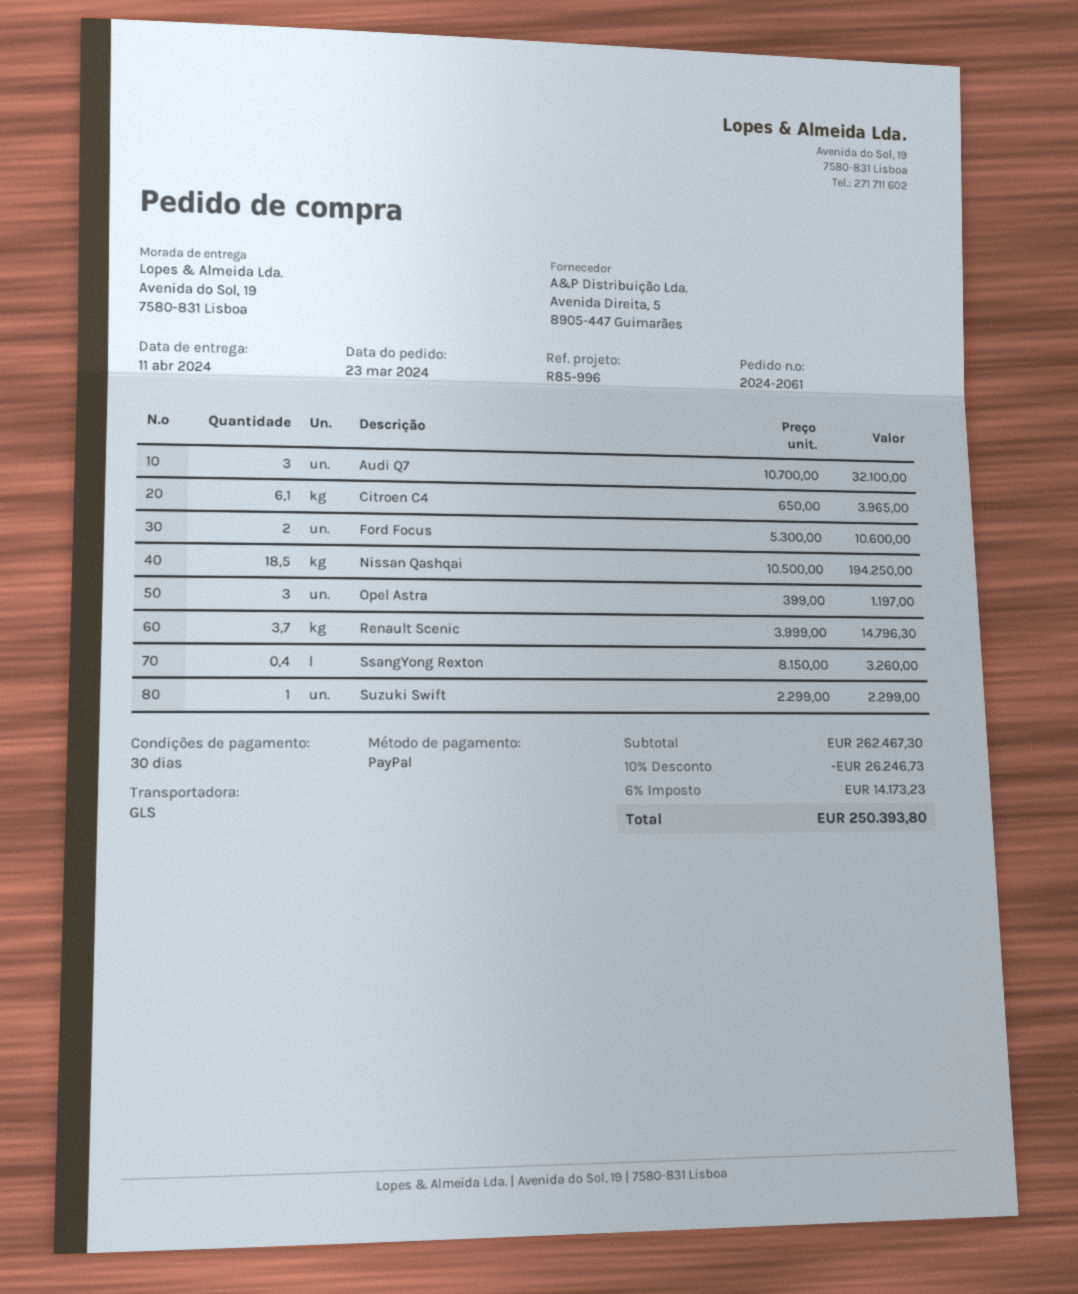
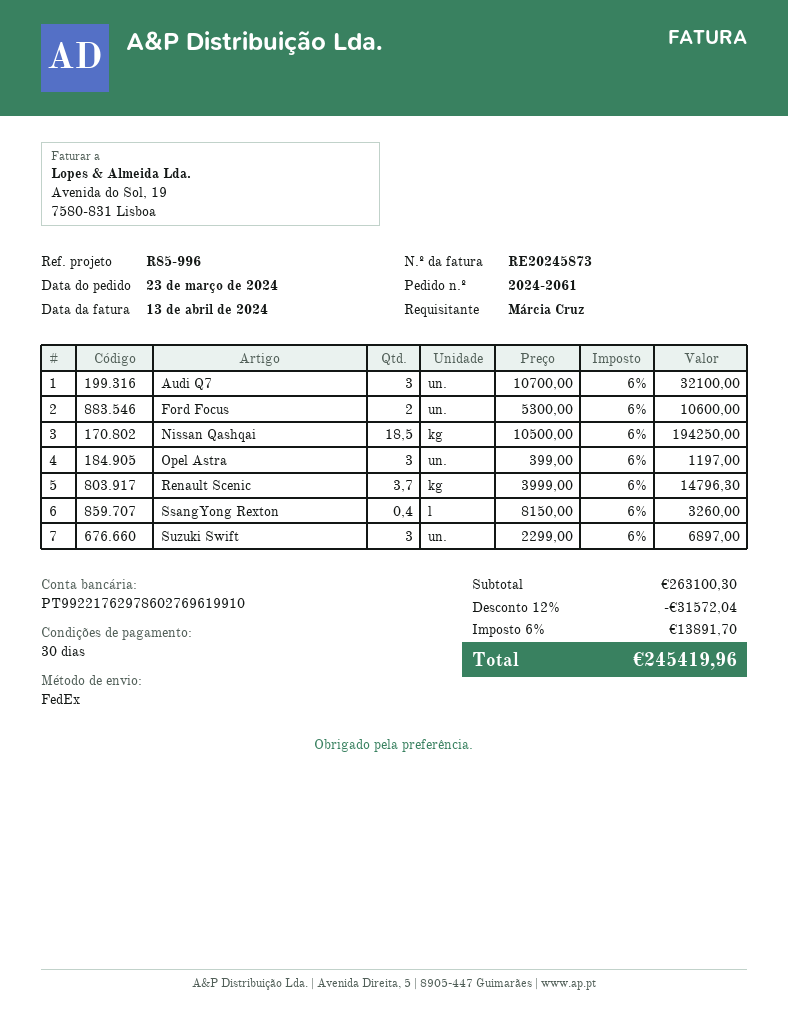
shipping method: GLS -> FedEx
Citroen C4: 6.1 x 650.00 = 3965.00 -> none
Suzuki Swift: 1 x 2299.00 = 2299.00 -> 3 x 2299.00 = 6897.00
subtotal: 262467.30 -> 263100.30
discount: 10% = 26246.73 -> 12% = 31572.04
tax: 6% = 14173.23 -> 6% = 13891.70
total: 250393.80 -> 245419.96

